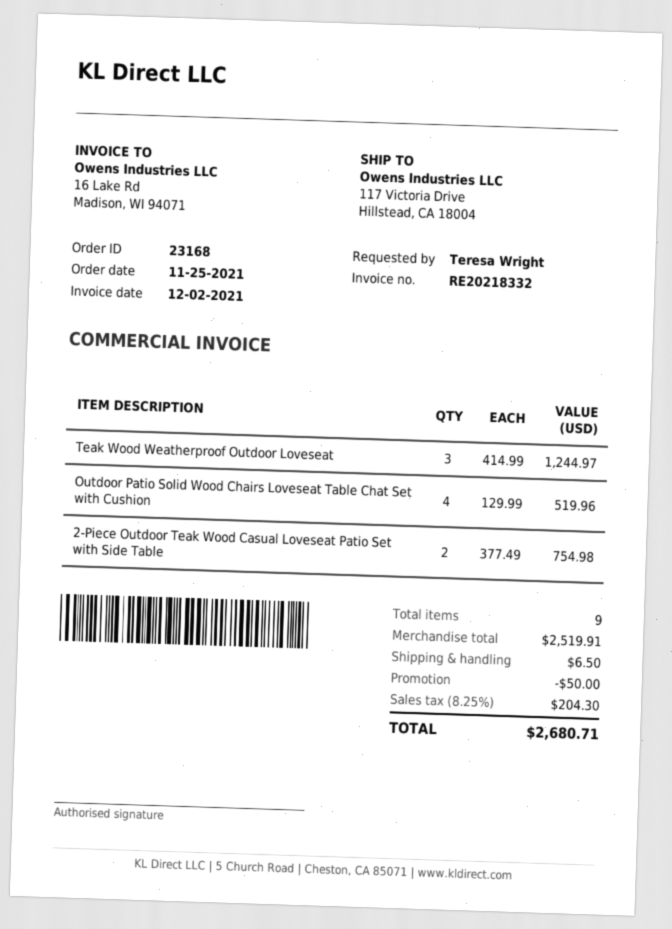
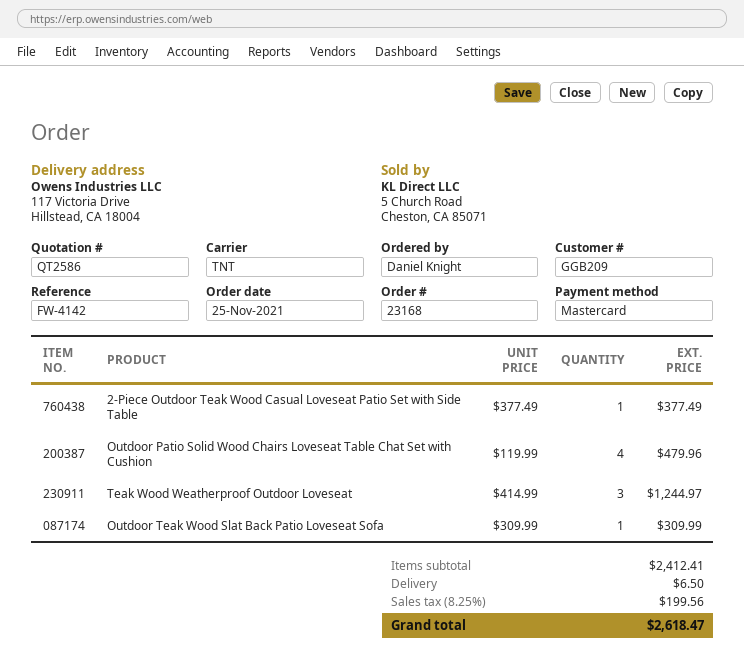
ordered by: Teresa Wright -> Daniel Knight
Outdoor Patio Solid Wood Chairs Loveseat Table Chat Set with Cushion: 4 x 129.99 = 519.96 -> 4 x 119.99 = 479.96
2-Piece Outdoor Teak Wood Casual Loveseat Patio Set with Side Table: 2 x 377.49 = 754.98 -> 1 x 377.49 = 377.49
Outdoor Teak Wood Slat Back Patio Loveseat Sofa: none -> 1 x 309.99 = 309.99
subtotal: 2519.91 -> 2412.41
discount: 50.00 -> none
tax: 8.25% = 204.30 -> 8.25% = 199.56
total: 2680.71 -> 2618.47

